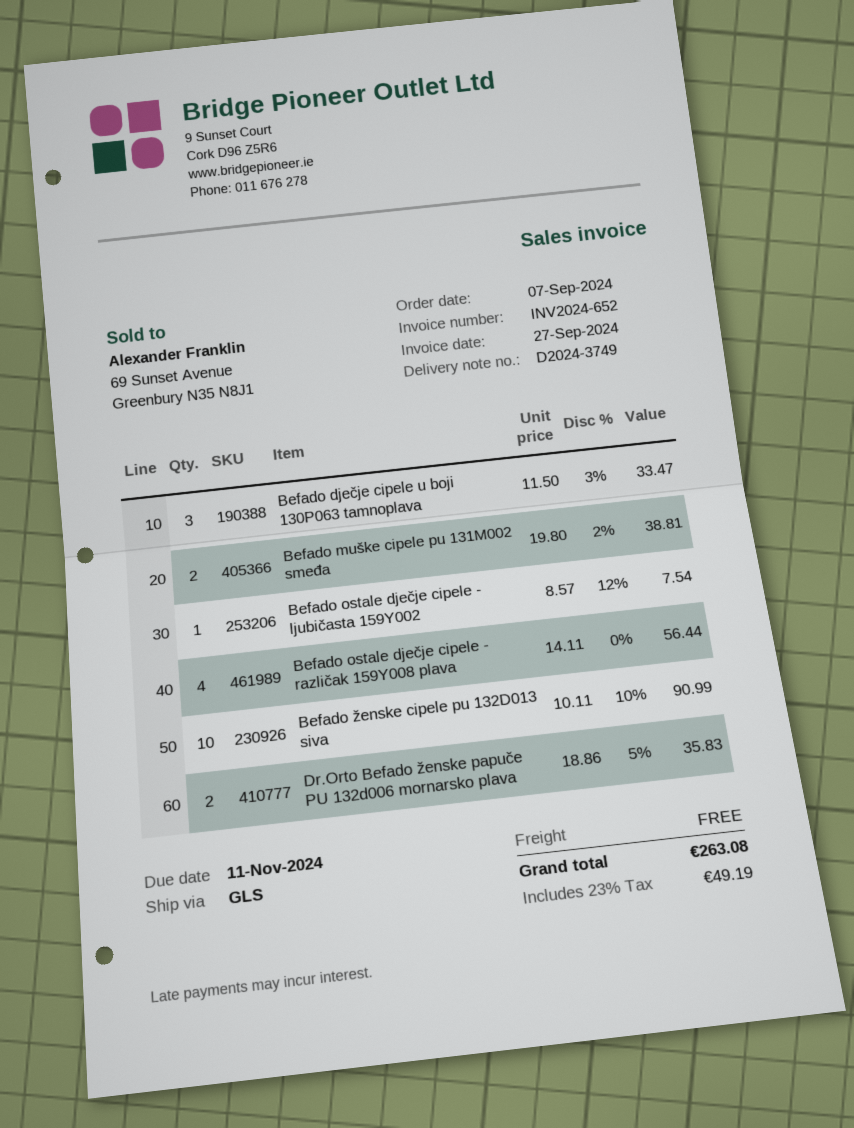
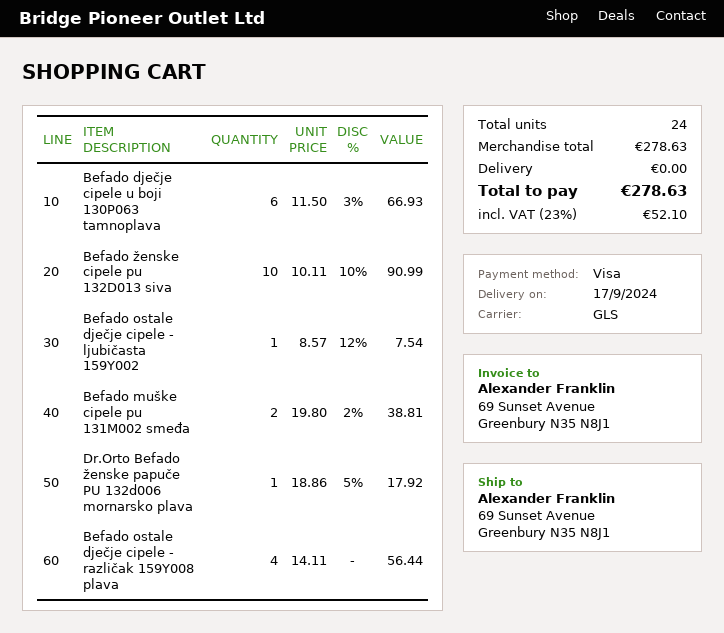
Befado dječje cipele u boji 130P063 tamnoplava: 3 x 11.50 - 3% = 33.47 -> 6 x 11.50 - 3% = 66.93
Dr.Orto Befado ženske papuče PU 132d006 mornarsko plava: 2 x 18.86 - 5% = 35.83 -> 1 x 18.86 - 5% = 17.92
tax: 23% = 49.19 -> 23% = 52.10
total: 263.08 -> 278.63

